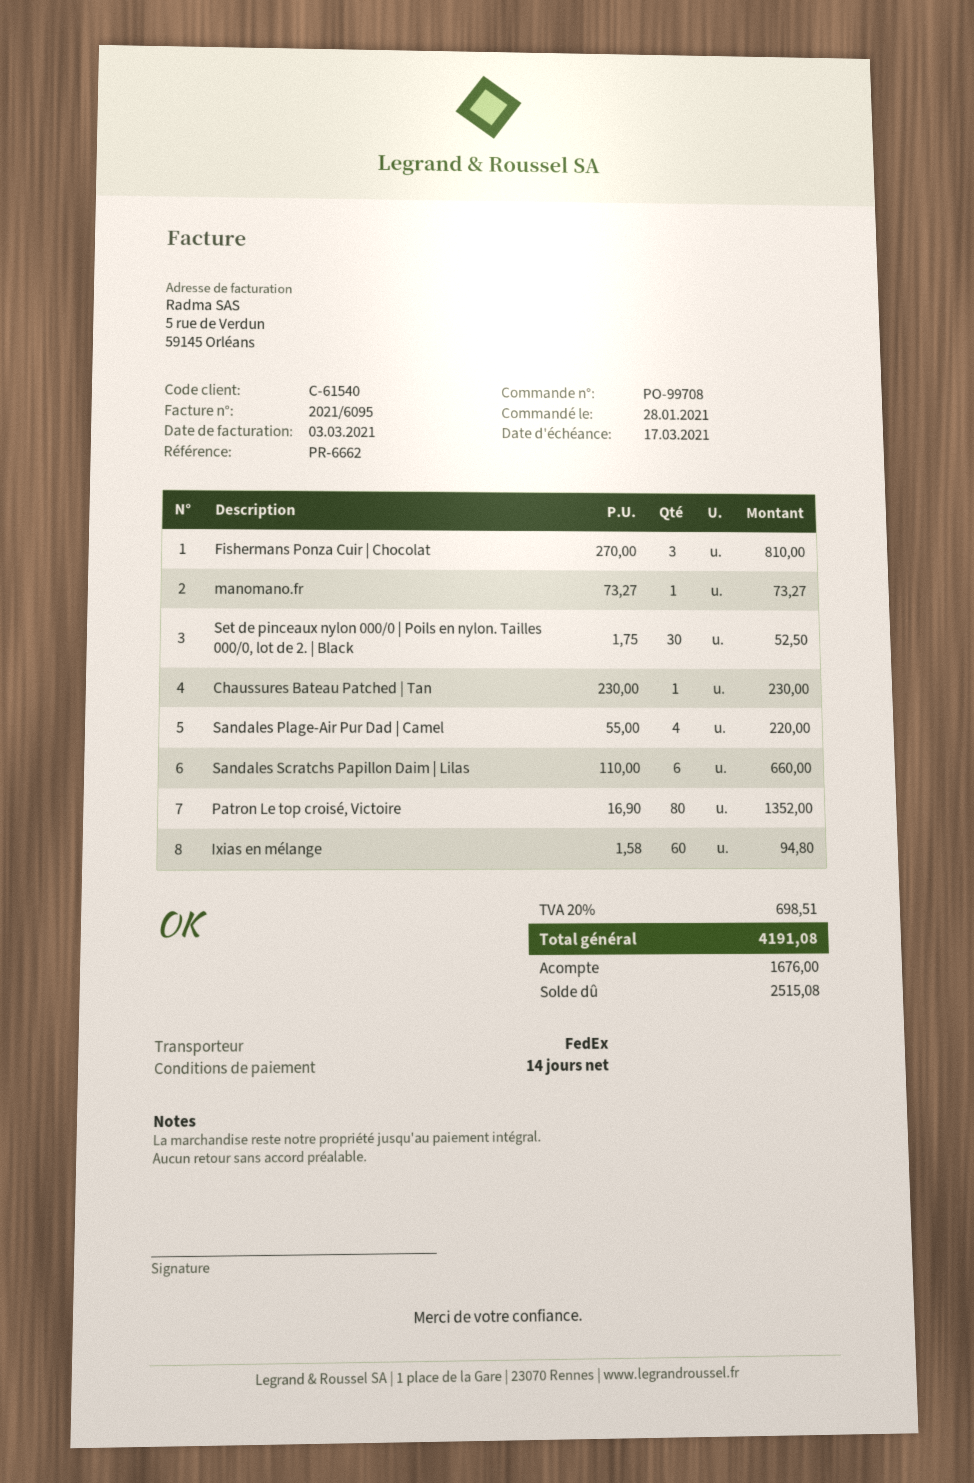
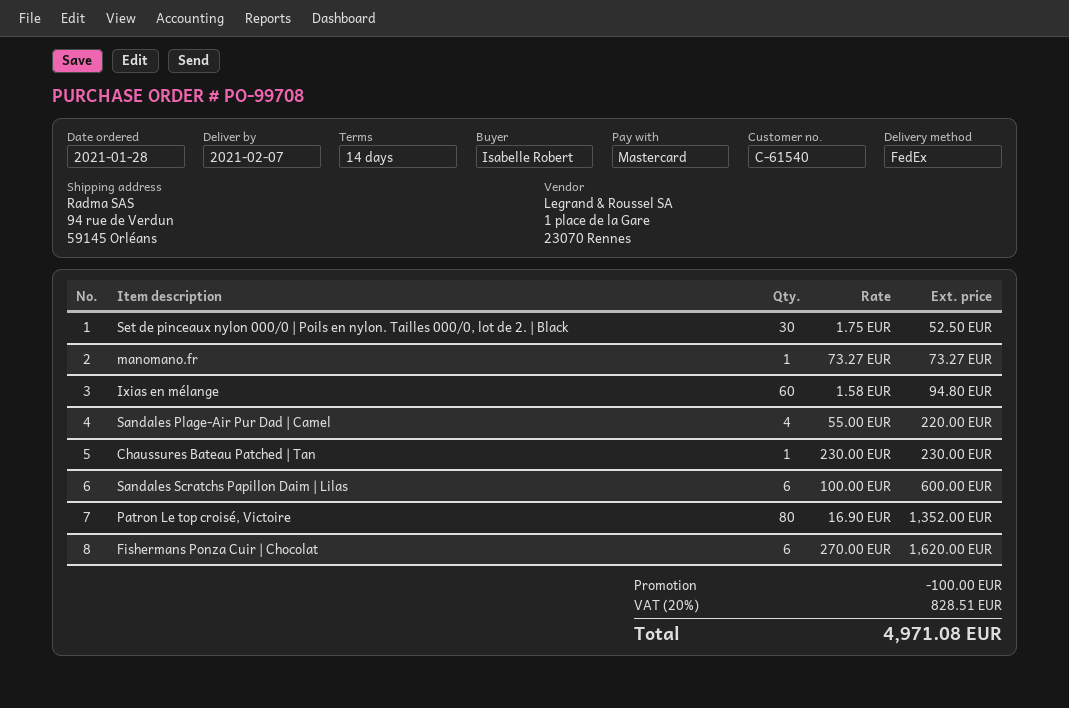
Fishermans Ponza Cuir | Chocolat: 3 x 270.00 = 810.00 -> 6 x 270.00 = 1620.00
Sandales Scratchs Papillon Daim | Lilas: 6 x 110.00 = 660.00 -> 6 x 100.00 = 600.00
discount: none -> 100.00
tax: 20% = 698.51 -> 20% = 828.51
total: 4191.08 -> 4971.08

